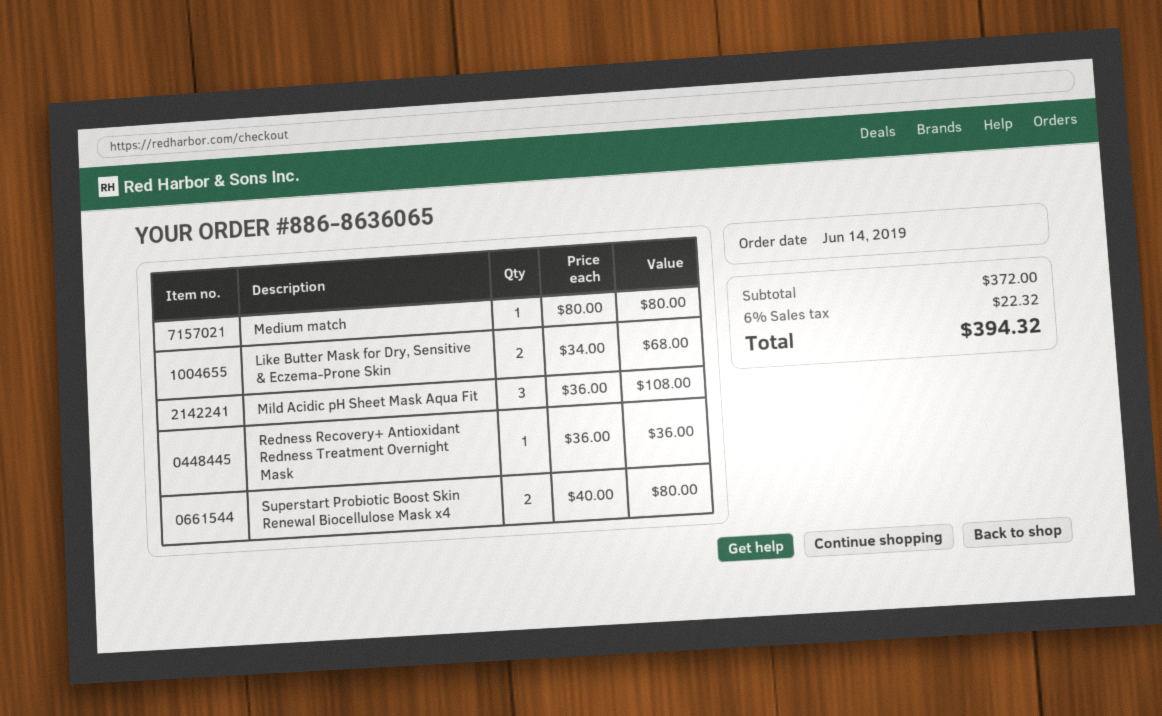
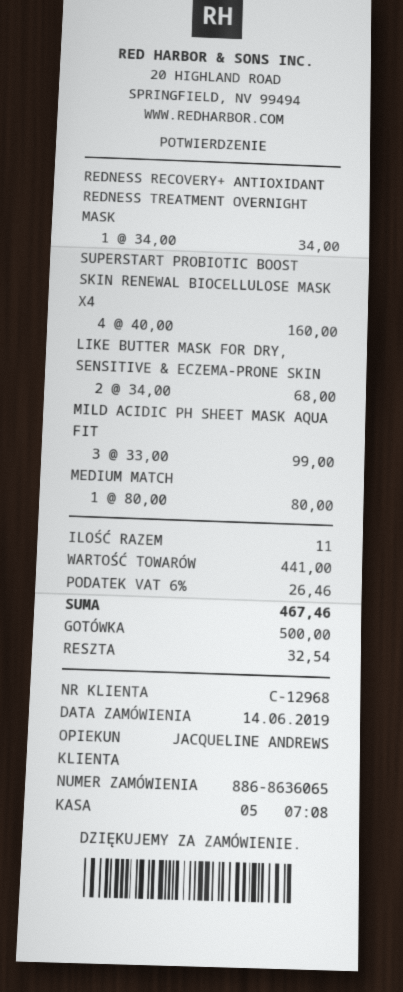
Mild Acidic pH Sheet Mask Aqua Fit: 3 x 36.00 = 108.00 -> 3 x 33.00 = 99.00
Redness Recovery+ Antioxidant Redness Treatment Overnight Mask: 1 x 36.00 = 36.00 -> 1 x 34.00 = 34.00
Superstart Probiotic Boost Skin Renewal Biocellulose Mask x4: 2 x 40.00 = 80.00 -> 4 x 40.00 = 160.00
subtotal: 372.00 -> 441.00
tax: 6% = 22.32 -> 6% = 26.46
total: 394.32 -> 467.46

